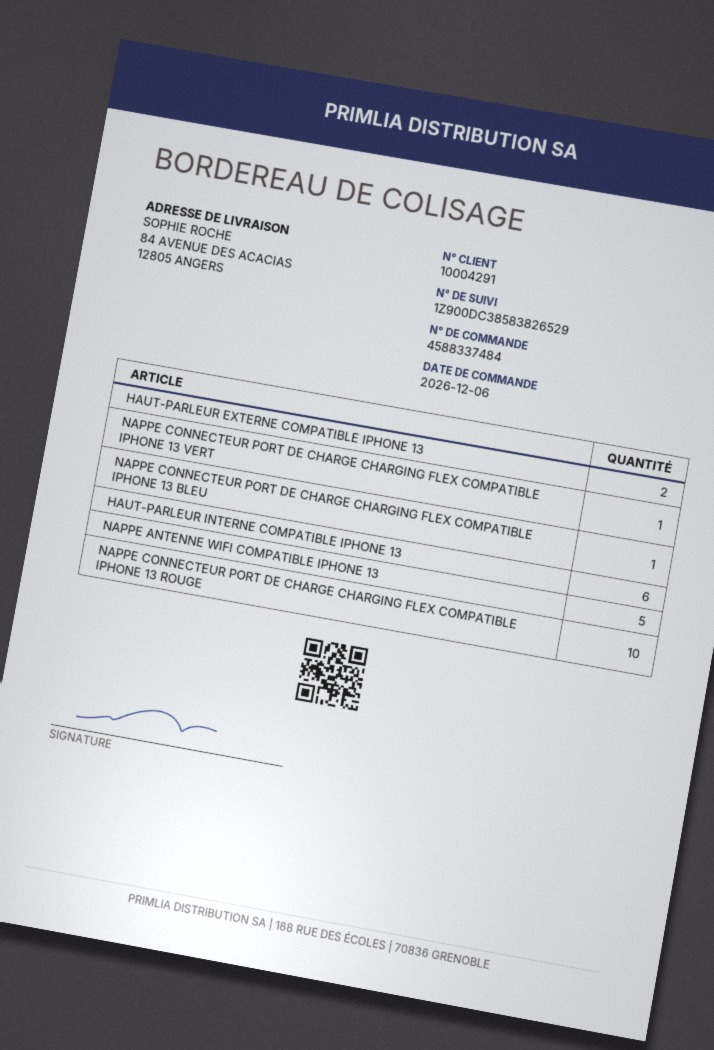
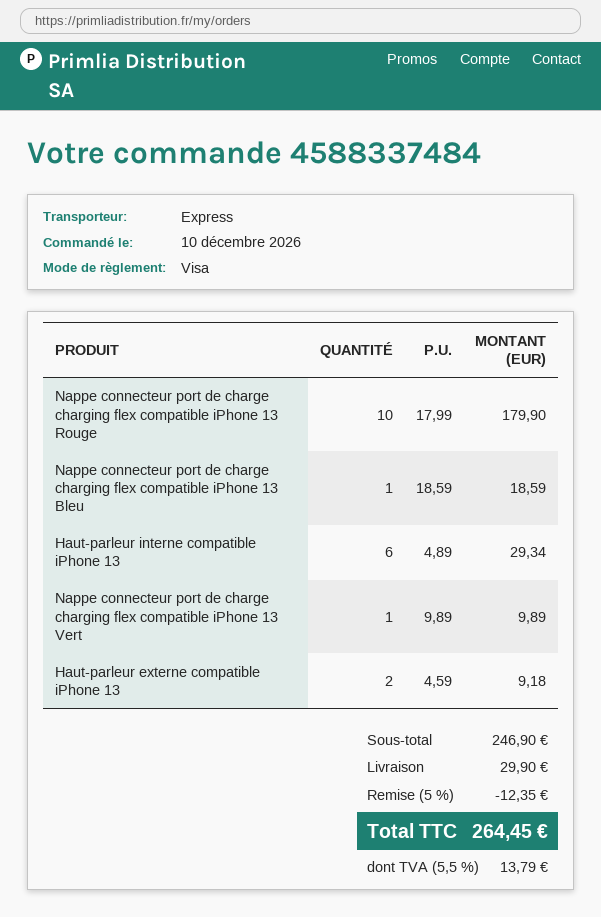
order date: 2026-12-06 -> 2026-12-10
NAPPE ANTENNE WIFI COMPATIBLE IPHONE 13: 5 -> none

